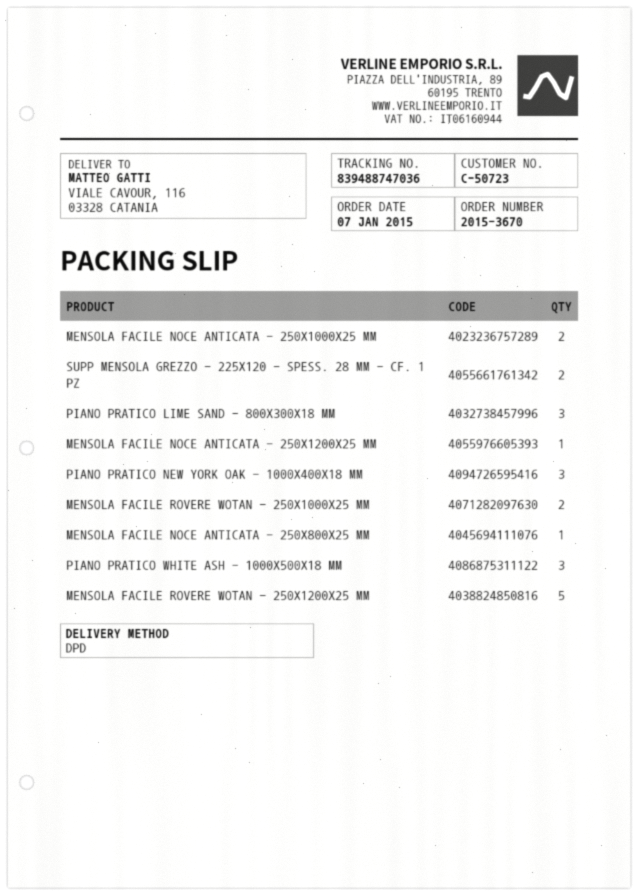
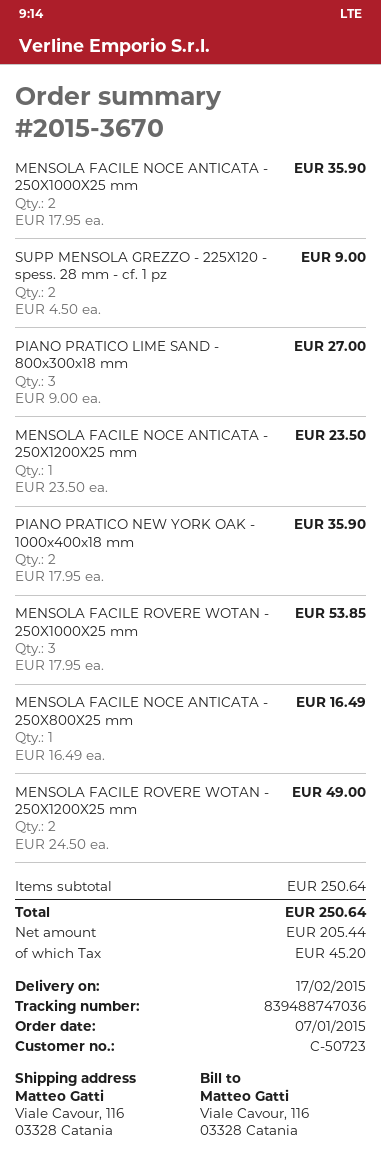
PIANO PRATICO NEW YORK OAK - 1000X400X18 MM: 3 -> 2
MENSOLA FACILE ROVERE WOTAN - 250X1000X25 MM: 2 -> 3
PIANO PRATICO WHITE ASH - 1000X500X18 MM: 3 -> none
MENSOLA FACILE ROVERE WOTAN - 250X1200X25 MM: 5 -> 2

